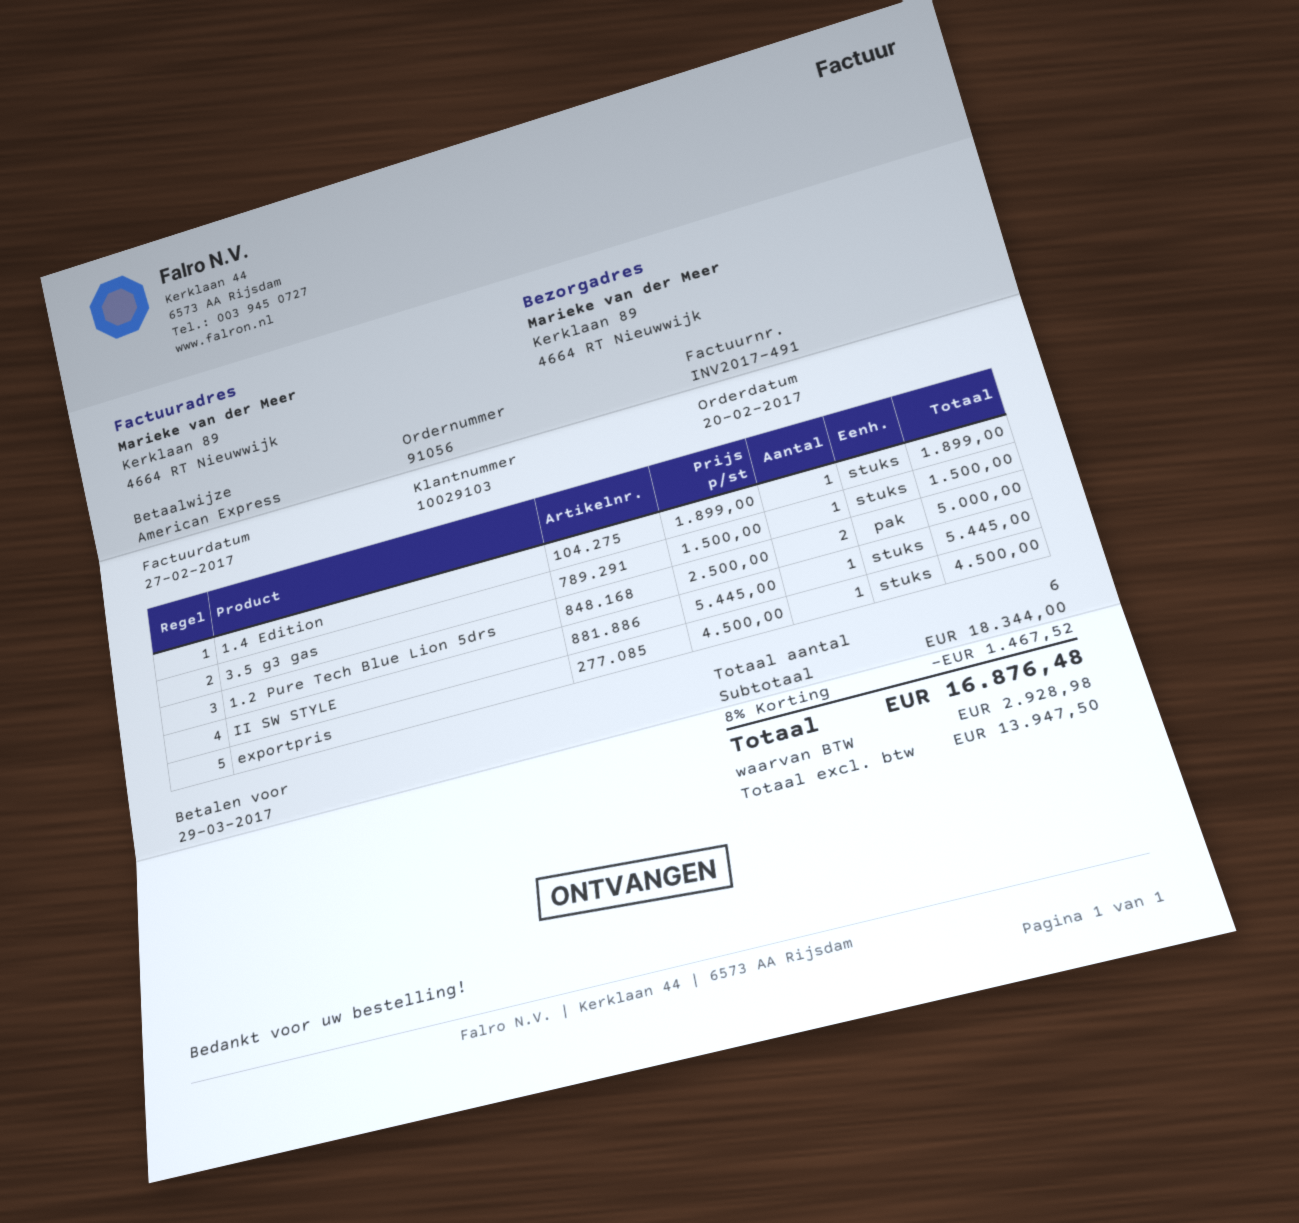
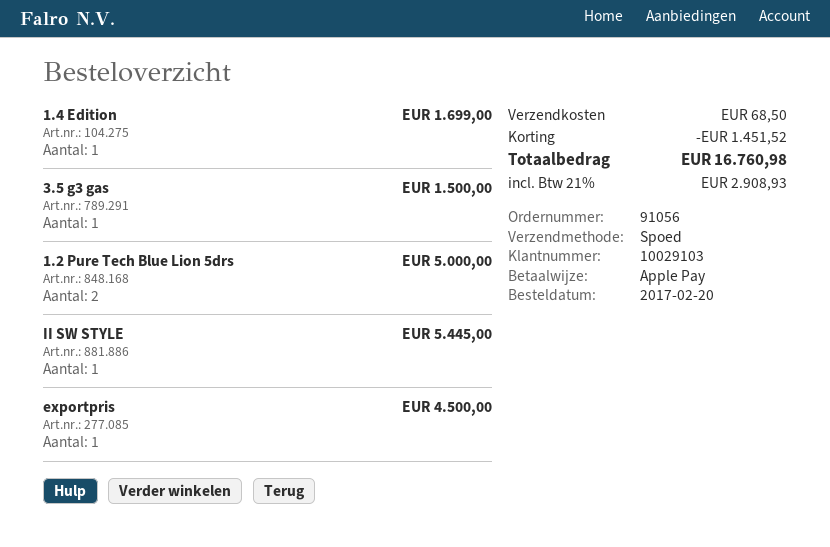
payment method: American Express -> Apple Pay
1.4 Edition: 1 for 1899.00 -> 1 for 1699.00
discount: 1467.52 -> 1451.52
shipping: none -> 68.50
tax: 2928.98 -> 2908.93
total: 16876.48 -> 16760.98

